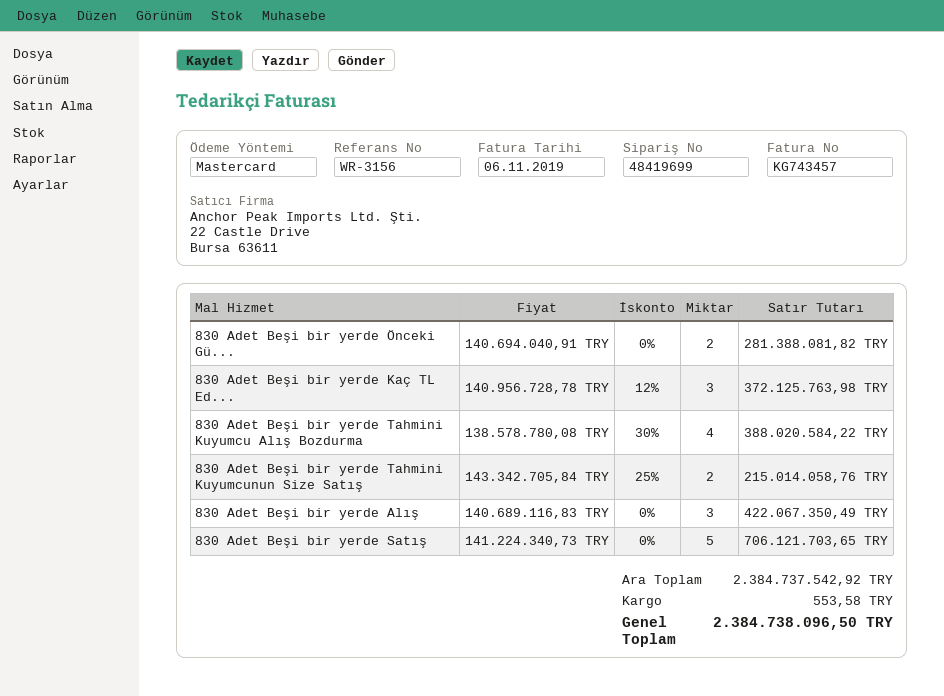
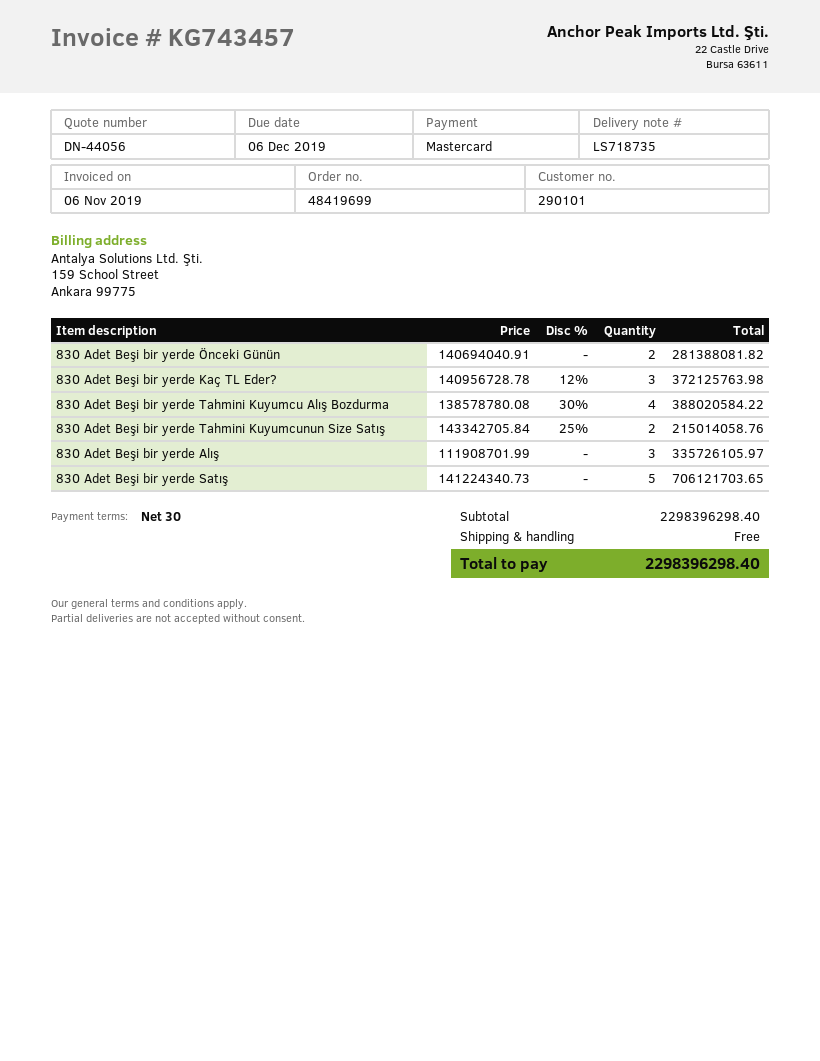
830 Adet Beşi bir yerde Alış: 3 x 140689116.83 = 422067350.49 -> 3 x 111908701.99 = 335726105.97
subtotal: 2384737542.92 -> 2298396298.40
shipping: 553.58 -> 0.00
total: 2384738096.50 -> 2298396298.40

